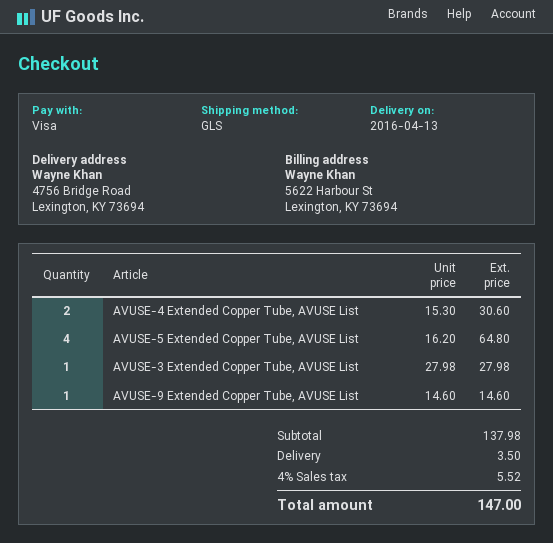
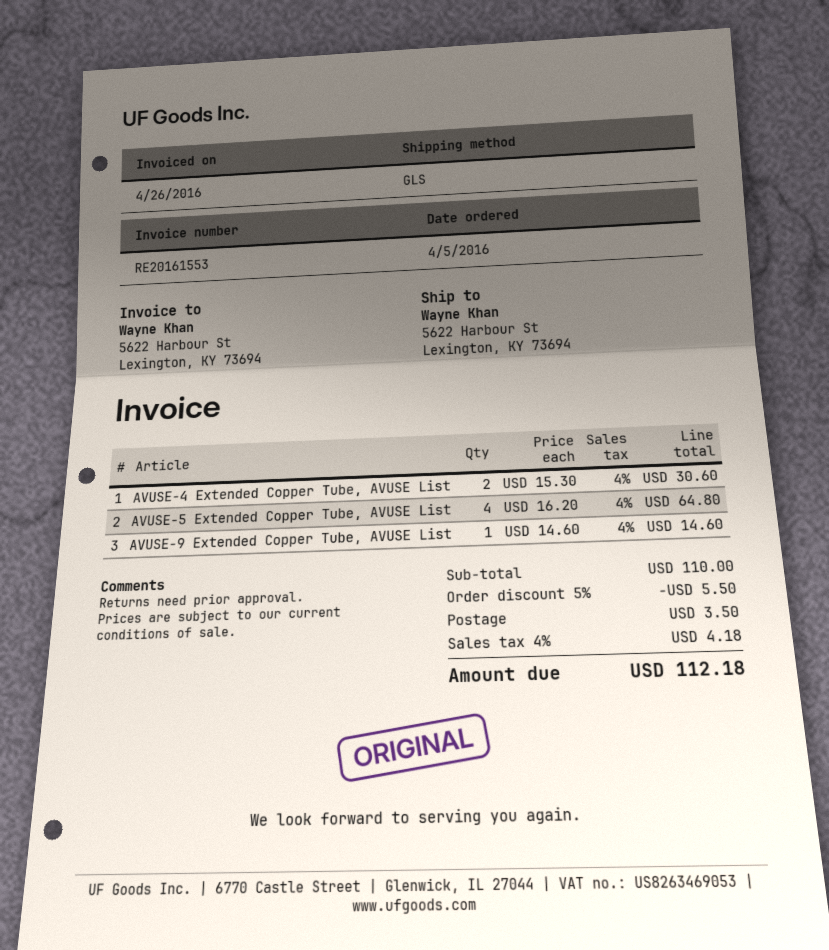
ship to: 4756 Bridge Road, Lexington, KY 73694 -> 5622 Harbour St, Lexington, KY 73694
AVUSE-3 Extended Copper Tube, AVUSE List: 1 x 27.98 = 27.98 -> none
subtotal: 137.98 -> 110.00
discount: none -> 5% = 5.50
tax: 4% = 5.52 -> 4% = 4.18
total: 147.00 -> 112.18

